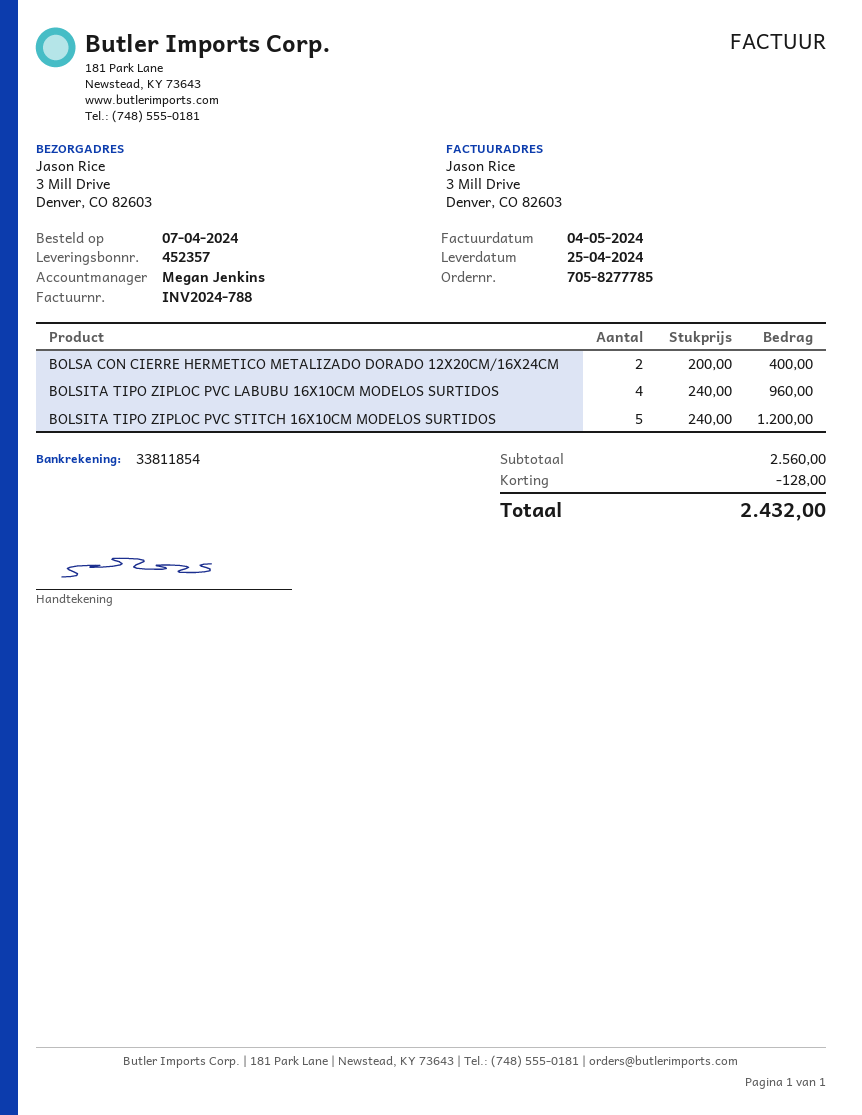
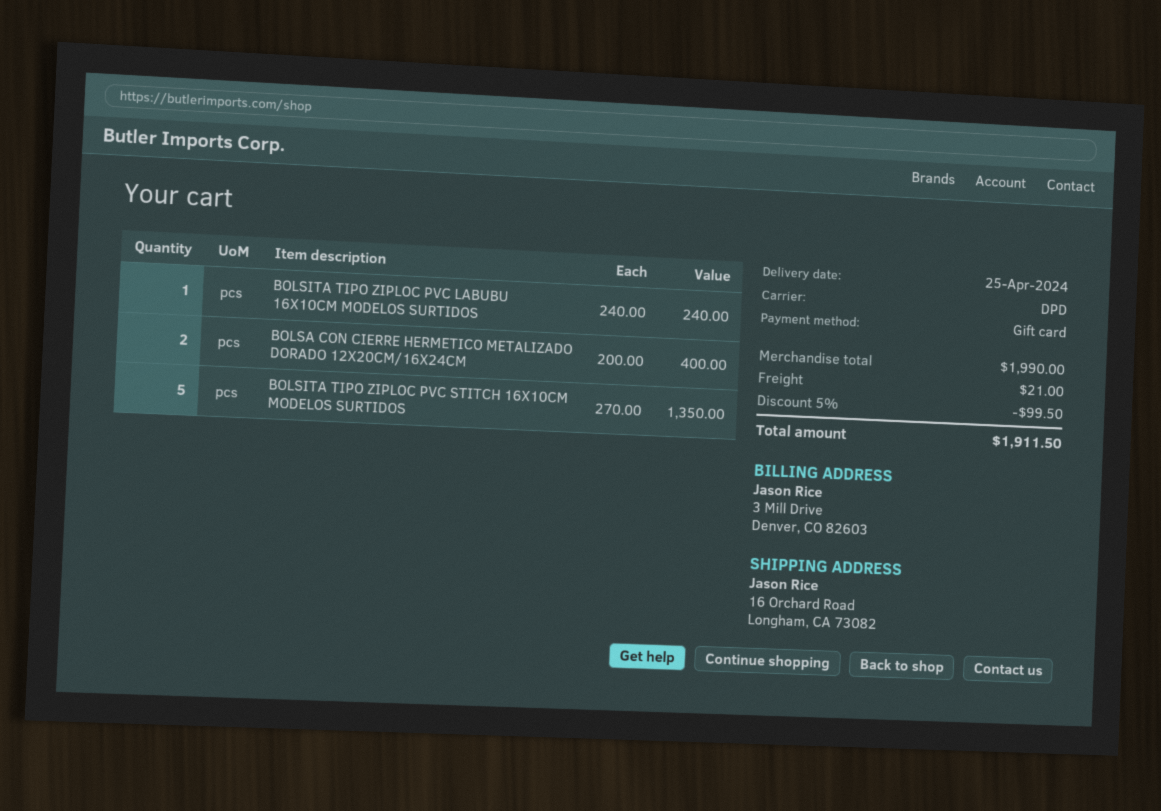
ship to: 3 Mill Drive, Denver, CO 82603 -> 16 Orchard Road, Longham, CA 73082
BOLSITA TIPO ZIPLOC PVC LABUBU 16X10CM MODELOS SURTIDOS: 4 x 240.00 = 960.00 -> 1 x 240.00 = 240.00
BOLSITA TIPO ZIPLOC PVC STITCH 16X10CM MODELOS SURTIDOS: 5 x 240.00 = 1200.00 -> 5 x 270.00 = 1350.00
subtotal: 2560.00 -> 1990.00
discount: 128.00 -> 99.50
shipping: none -> 21.00
total: 2432.00 -> 1911.50

